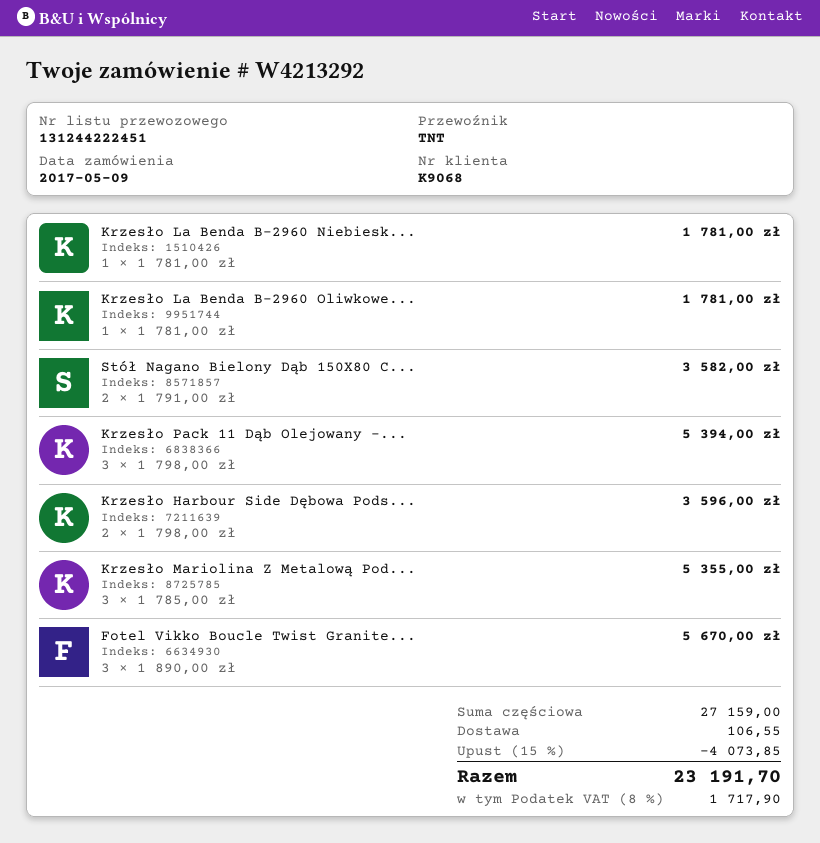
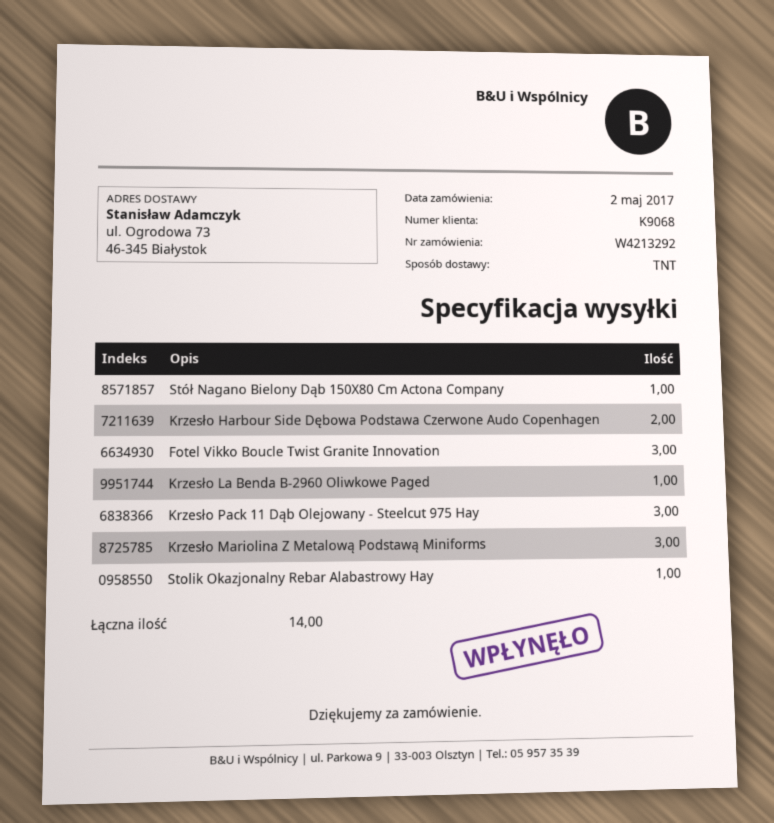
order date: 2017-05-09 -> 2017-05-02
Krzesło La Benda B-2960 Niebiesk...: 1 -> none
Stół Nagano Bielony Dąb 150X80 C...: 2 -> 1
Stolik Okazjonalny Rebar Alabastrowy Hay: none -> 1

